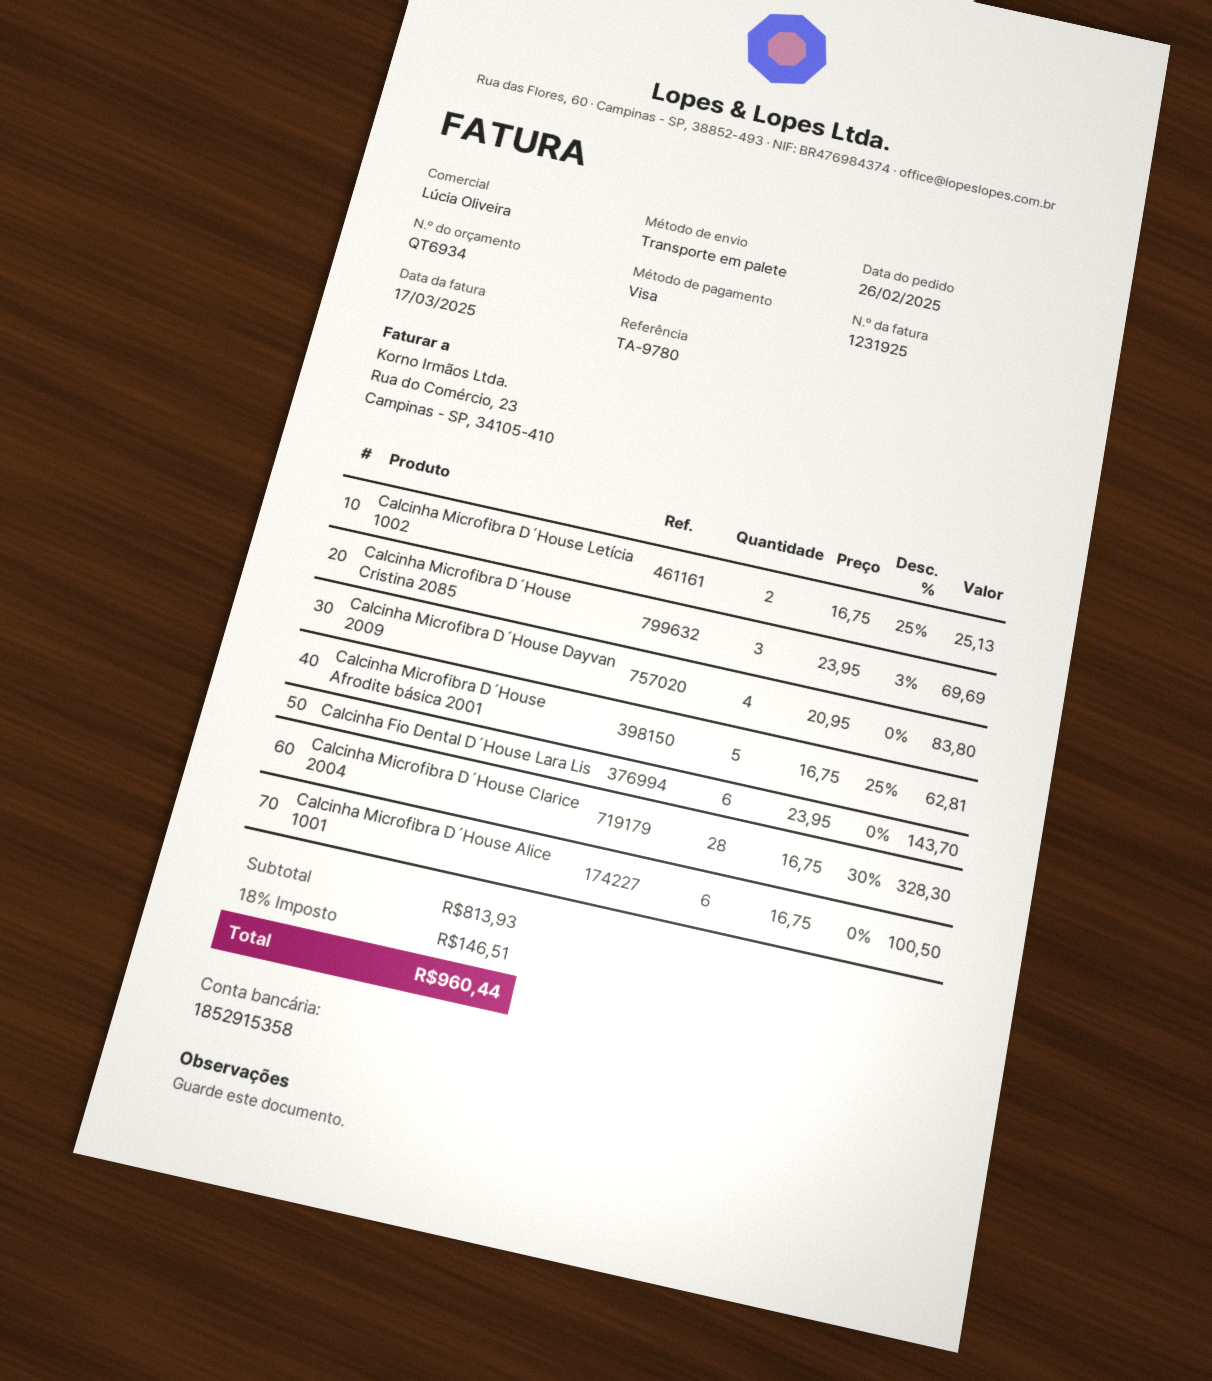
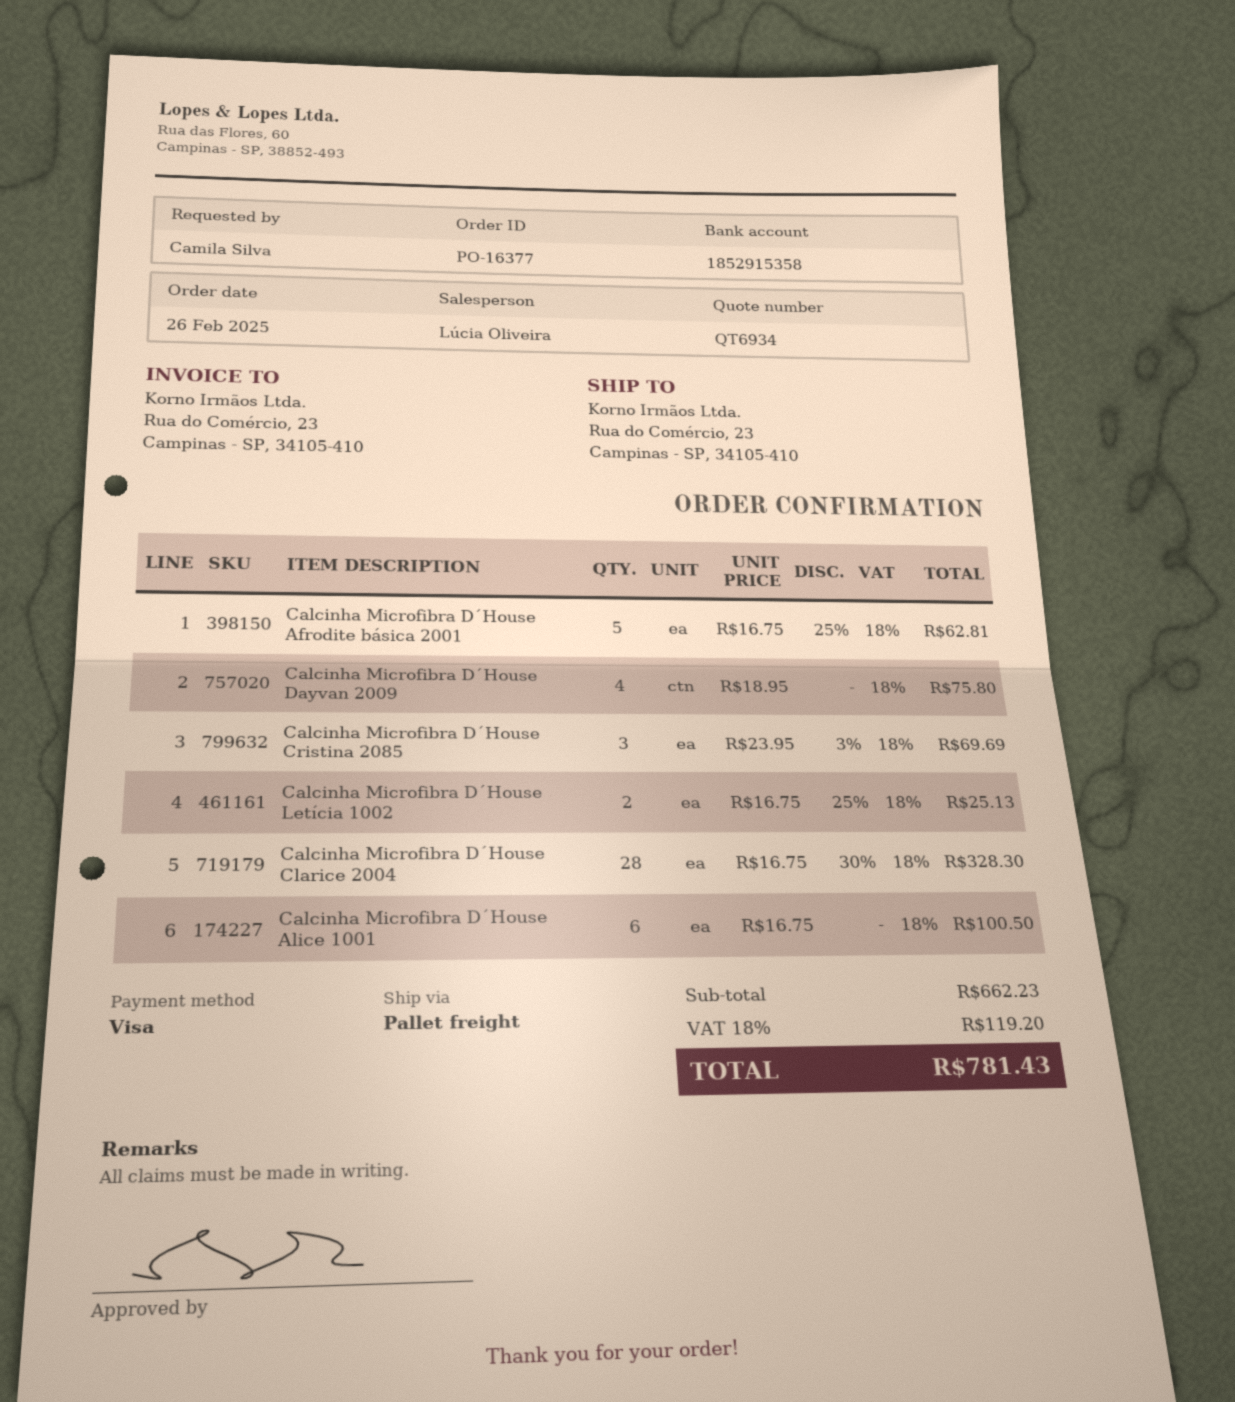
Calcinha Microfibra D´House Dayvan 2009: 4 x 20.95 = 83.80 -> 4 x 18.95 = 75.80
Calcinha Fio Dental D´House Lara Lis: 6 x 23.95 = 143.70 -> none
subtotal: 813.93 -> 662.23
tax: 18% = 146.51 -> 18% = 119.20
total: 960.44 -> 781.43

